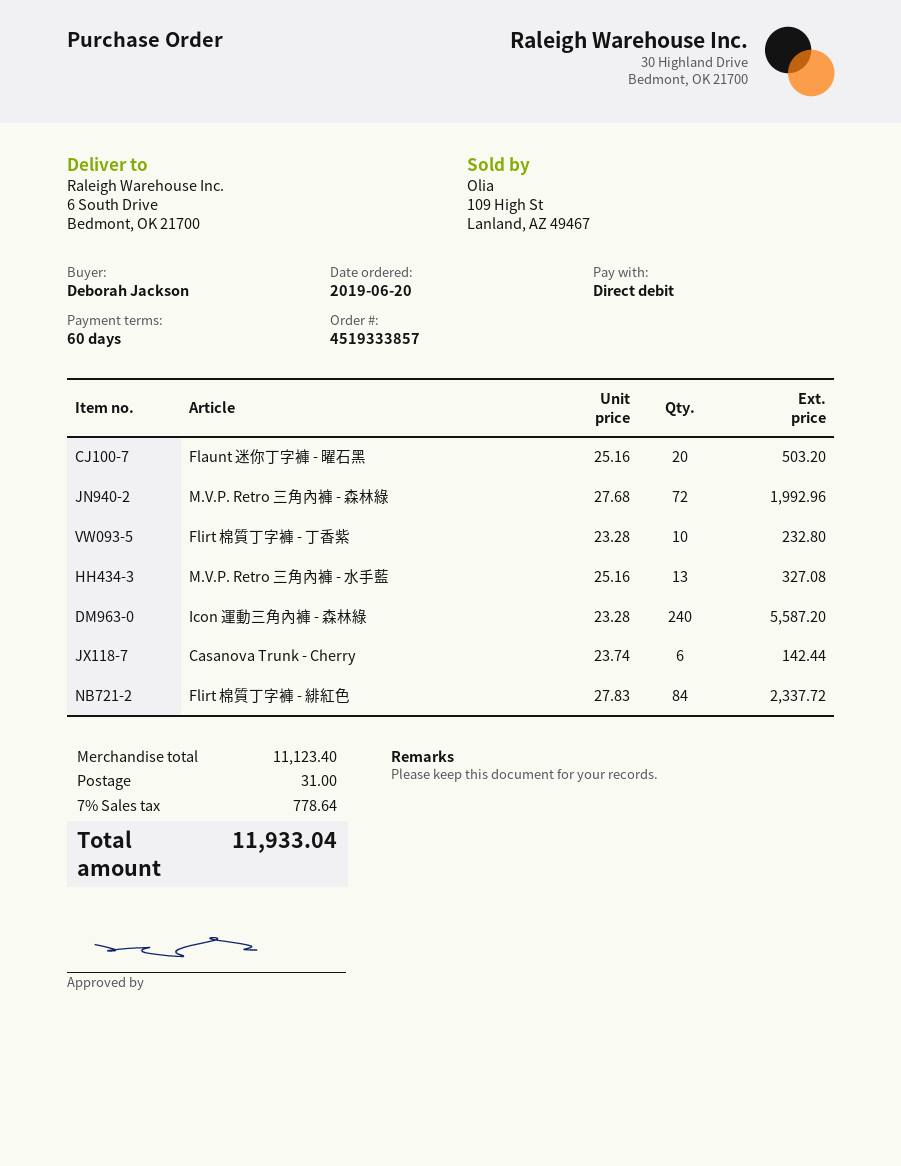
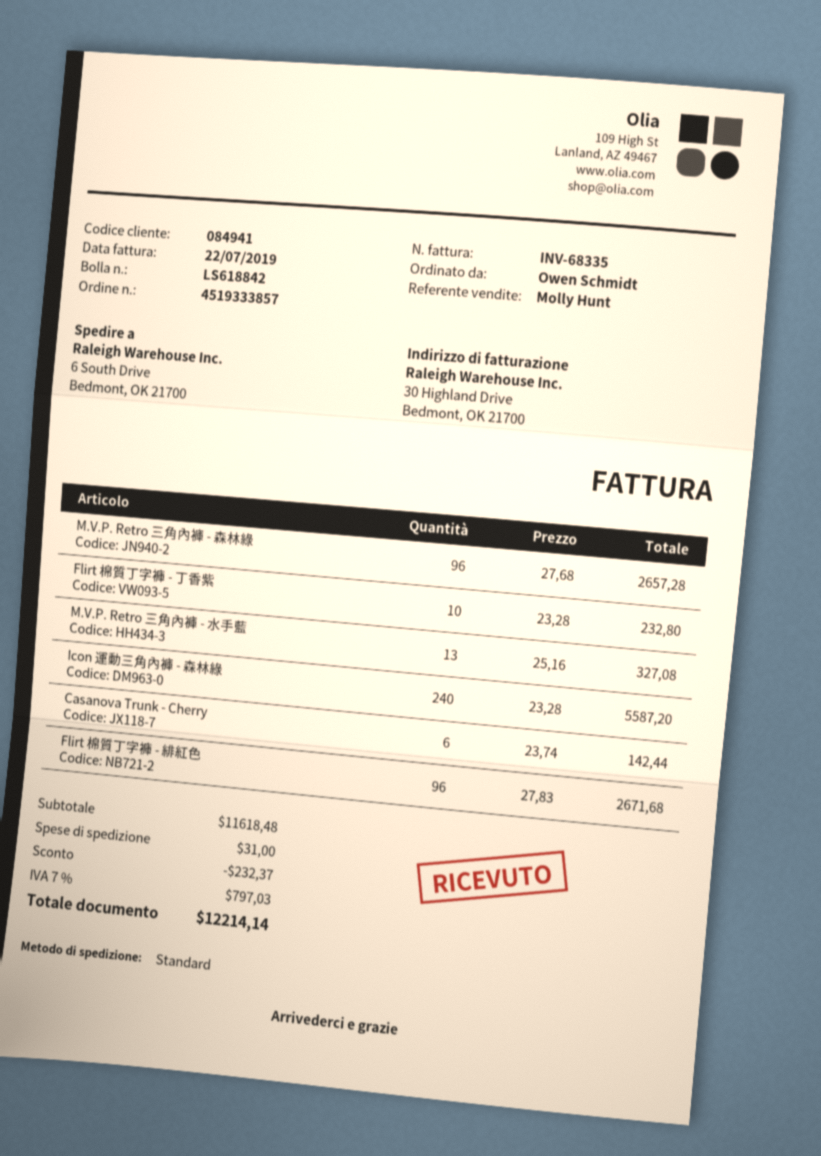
ordered by: Deborah Jackson -> Owen Schmidt
Flaunt 迷你丁字褲 - 曜石黑: 20 x 25.16 = 503.20 -> none
M.V.P. Retro 三角內褲 - 森林綠: 72 x 27.68 = 1992.96 -> 96 x 27.68 = 2657.28
Flirt 棉質丁字褲 - 緋紅色: 84 x 27.83 = 2337.72 -> 96 x 27.83 = 2671.68
subtotal: 11123.40 -> 11618.48
discount: none -> 232.37
tax: 7% = 778.64 -> 7% = 797.03
total: 11933.04 -> 12214.14

